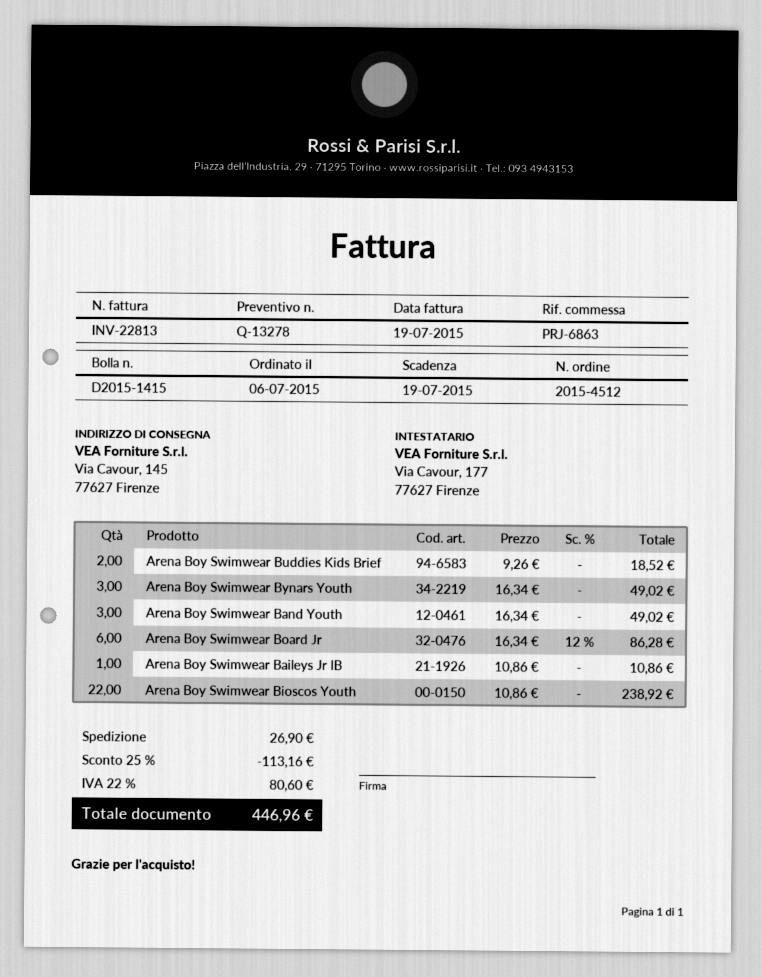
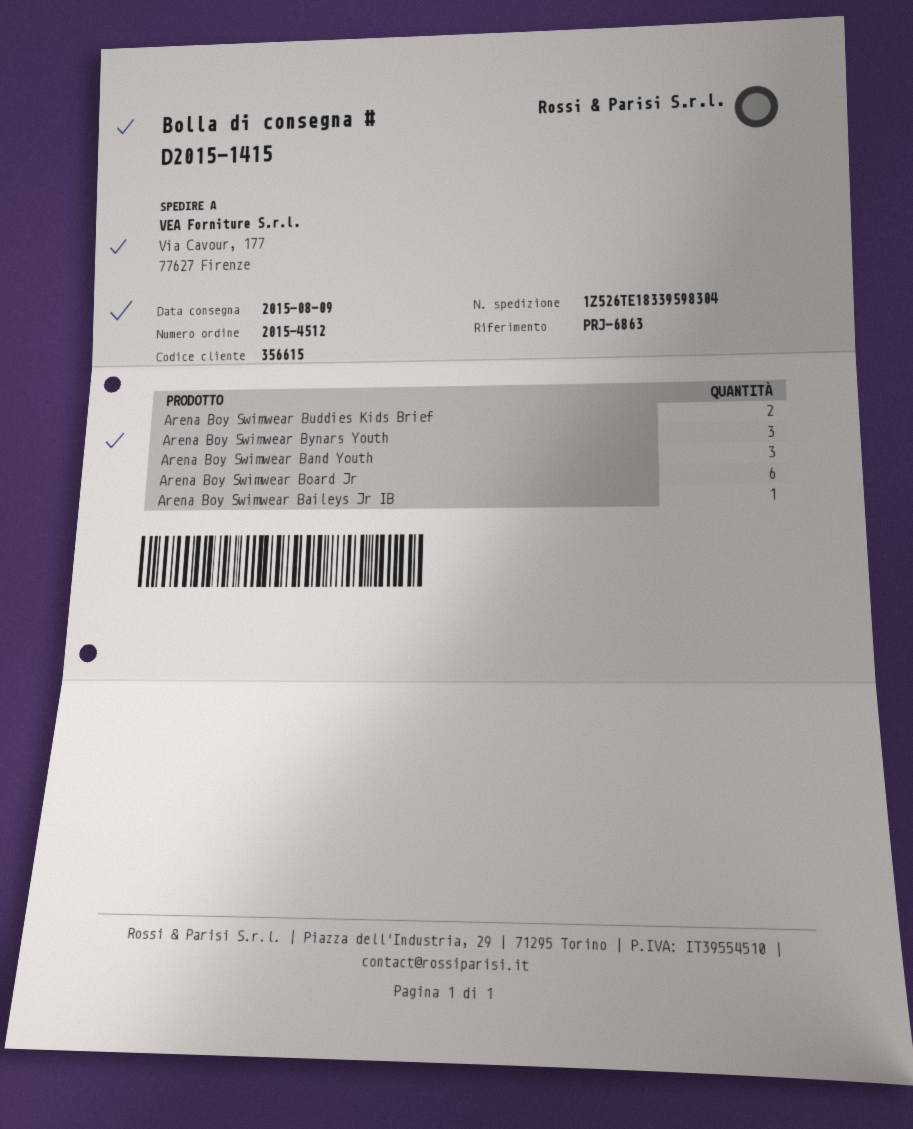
ship to: Via Cavour, 145, 77627 Firenze -> Via Cavour, 177, 77627 Firenze
Arena Boy Swimwear Bioscos Youth: 22 -> none

